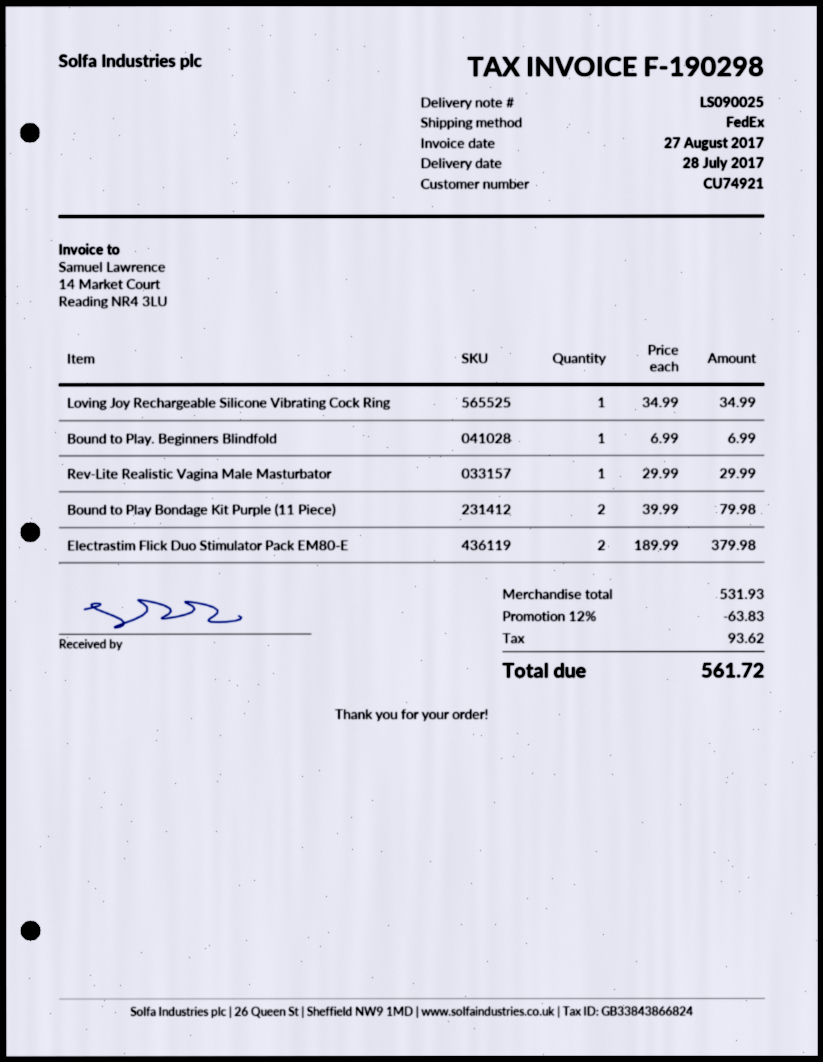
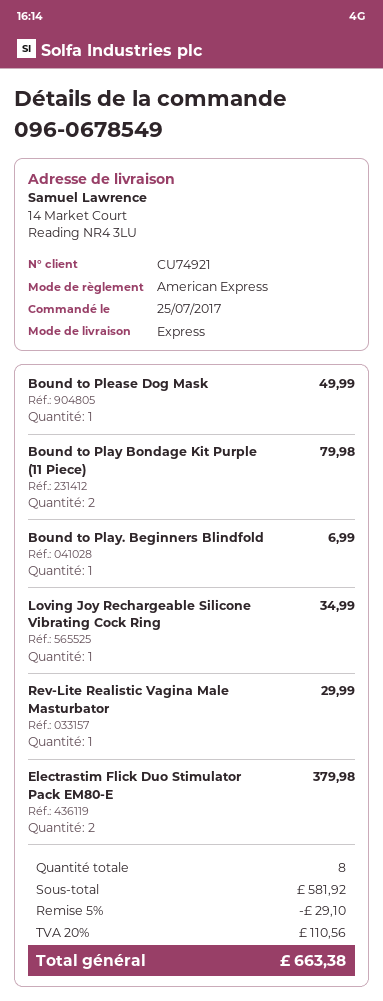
shipping method: FedEx -> express
Bound to Please Dog Mask: none -> 1 for 49.99
subtotal: 531.93 -> 581.92
discount: 12% = 63.83 -> 5% = 29.10
tax: 93.62 -> 110.56
total: 561.72 -> 663.38

